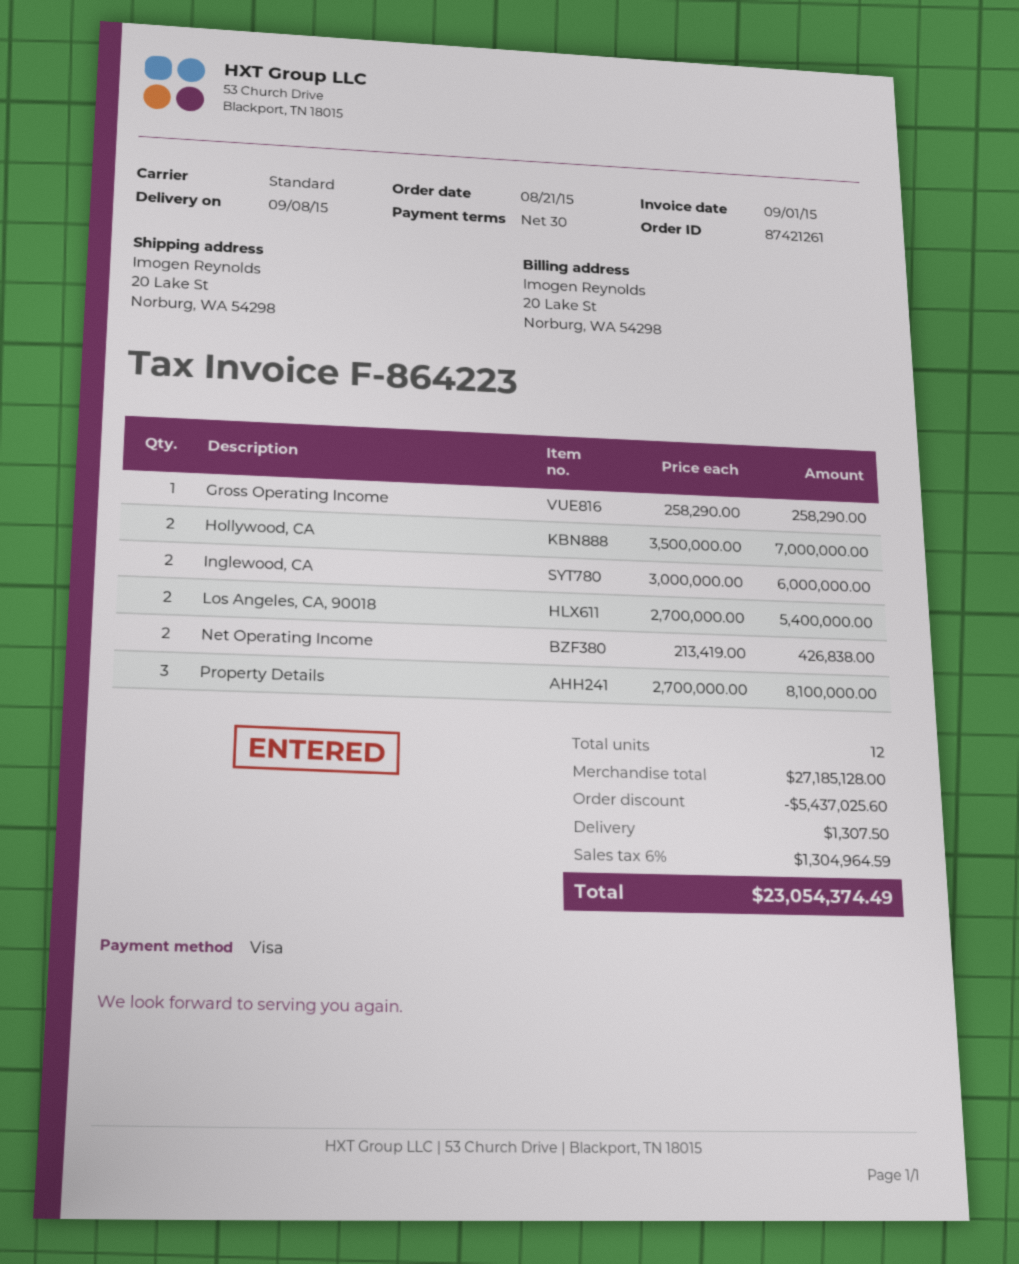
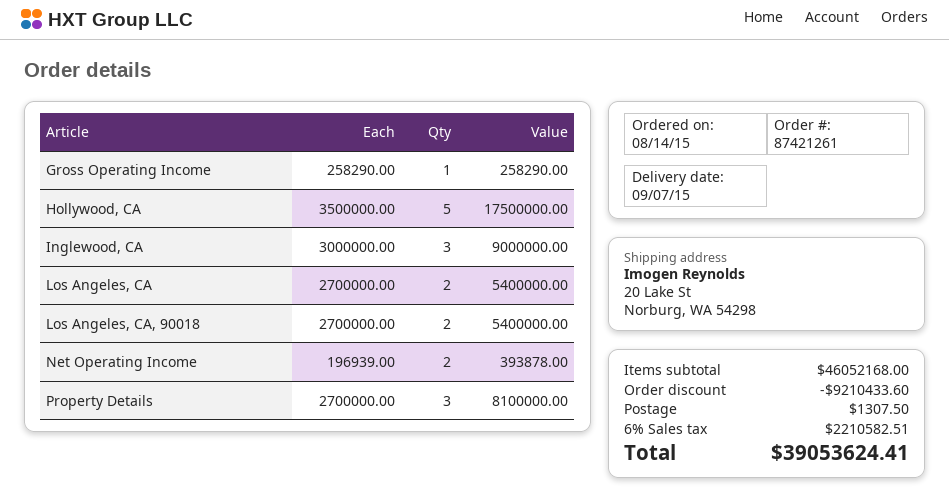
order date: 2015-08-21 -> 2015-08-14
delivery date: 2015-09-08 -> 2015-09-07
Hollywood, CA: 2 x 3500000.00 = 7000000.00 -> 5 x 3500000.00 = 17500000.00
Inglewood, CA: 2 x 3000000.00 = 6000000.00 -> 3 x 3000000.00 = 9000000.00
Net Operating Income: 2 x 213419.00 = 426838.00 -> 2 x 196939.00 = 393878.00
Los Angeles, CA: none -> 2 x 2700000.00 = 5400000.00
subtotal: 27185128.00 -> 46052168.00
discount: 5437025.60 -> 9210433.60
tax: 6% = 1304964.59 -> 6% = 2210582.51
total: 23054374.49 -> 39053624.41

